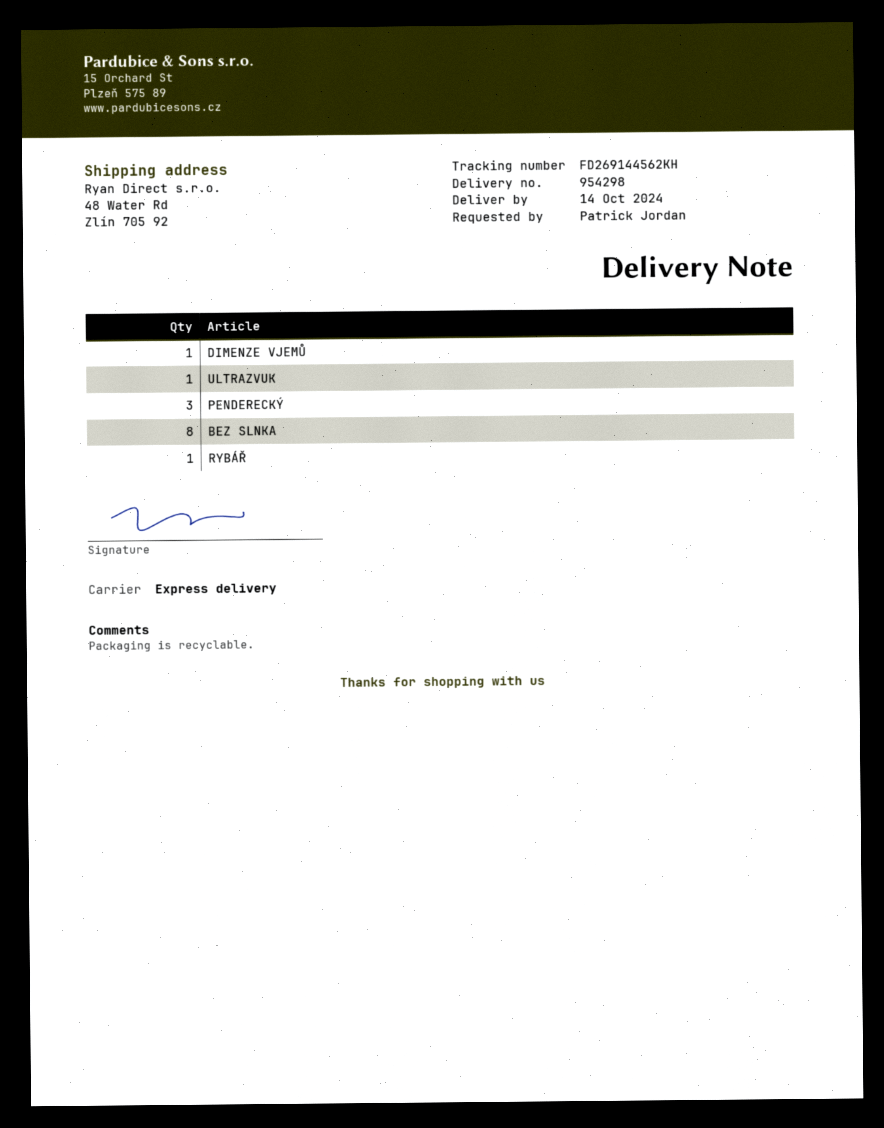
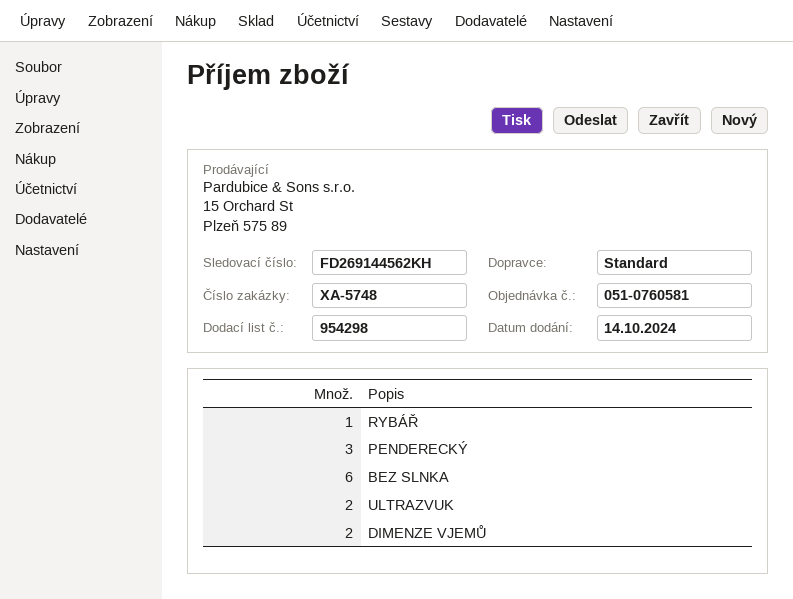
shipping method: express -> standard
DIMENZE VJEMŮ: 1 -> 2
ULTRAZVUK: 1 -> 2
BEZ SLNKA: 8 -> 6

